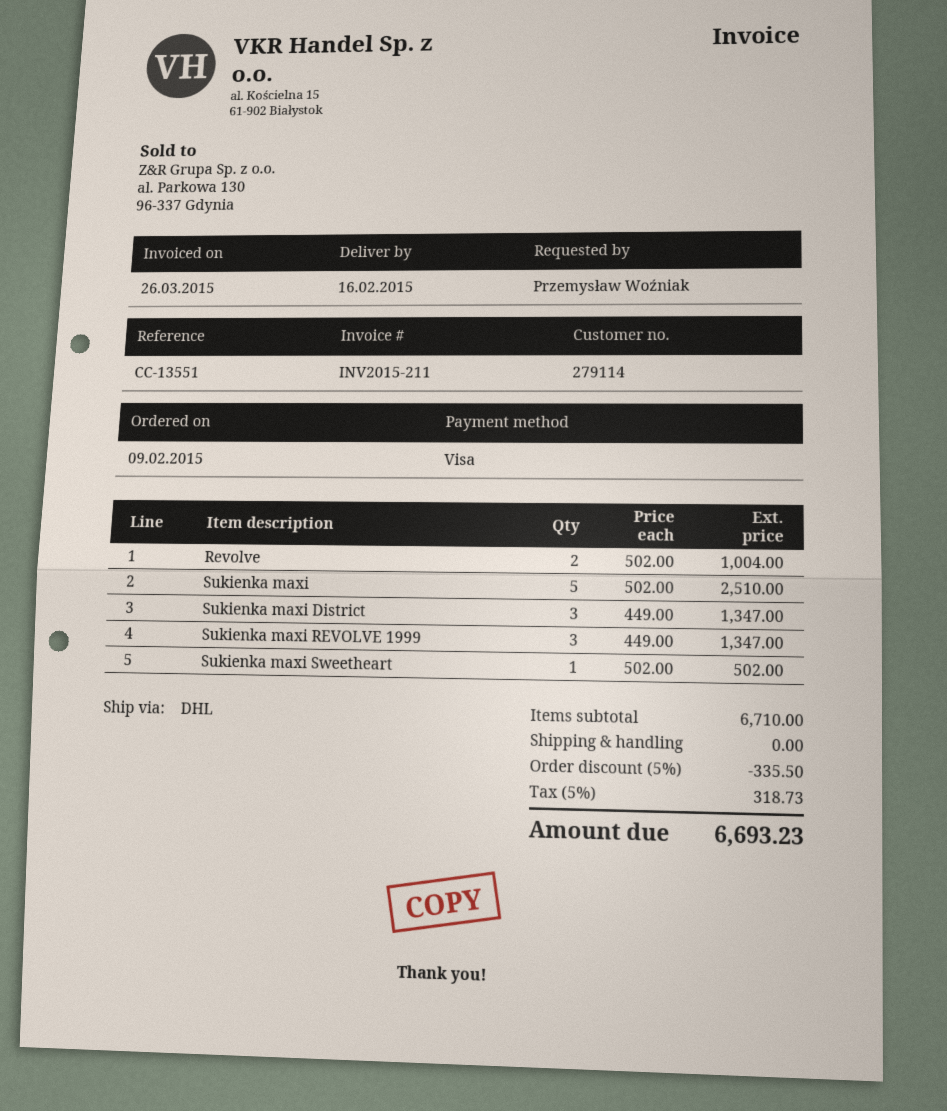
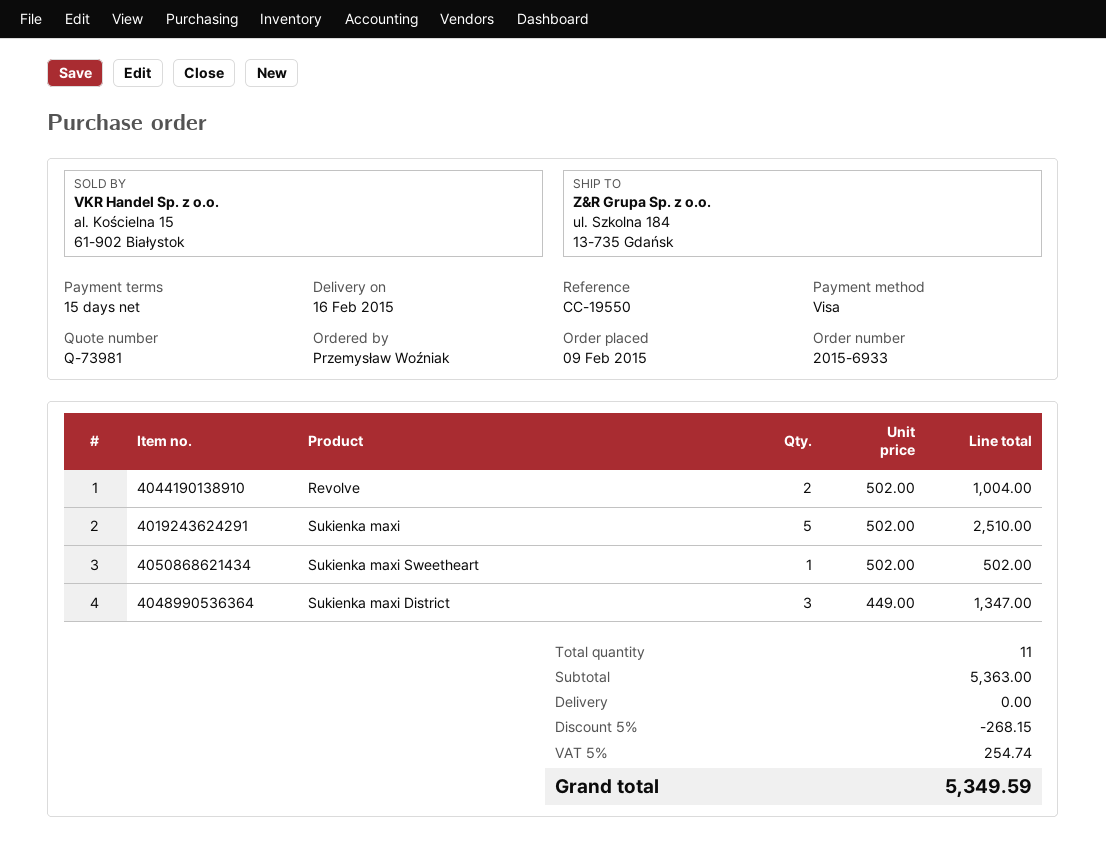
reference: CC-13551 -> CC-19550
Sukienka maxi REVOLVE 1999: 3 x 449.00 = 1347.00 -> none
subtotal: 6710.00 -> 5363.00
discount: 5% = 335.50 -> 5% = 268.15
tax: 5% = 318.73 -> 5% = 254.74
total: 6693.23 -> 5349.59

